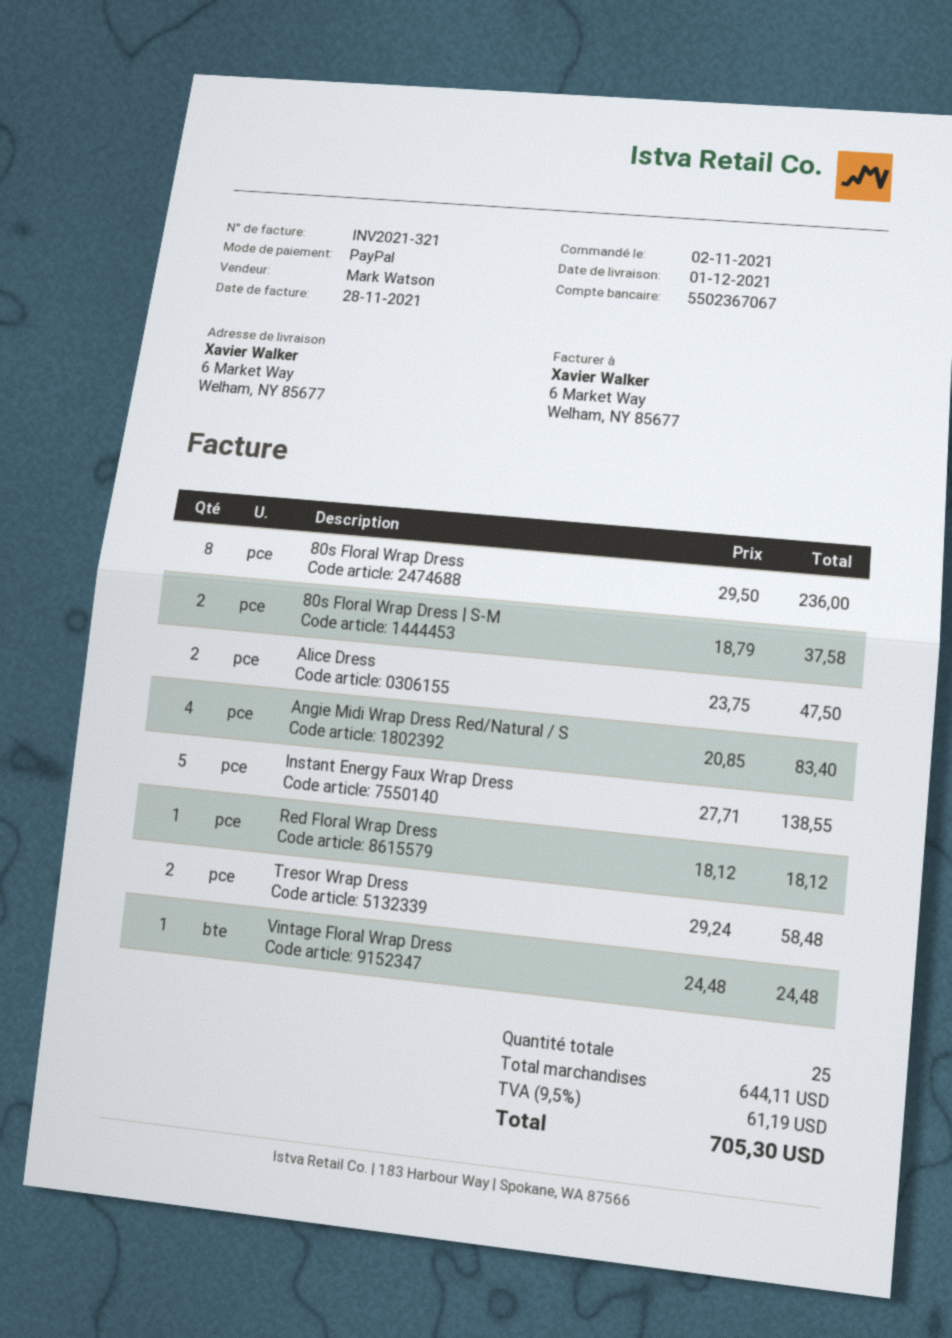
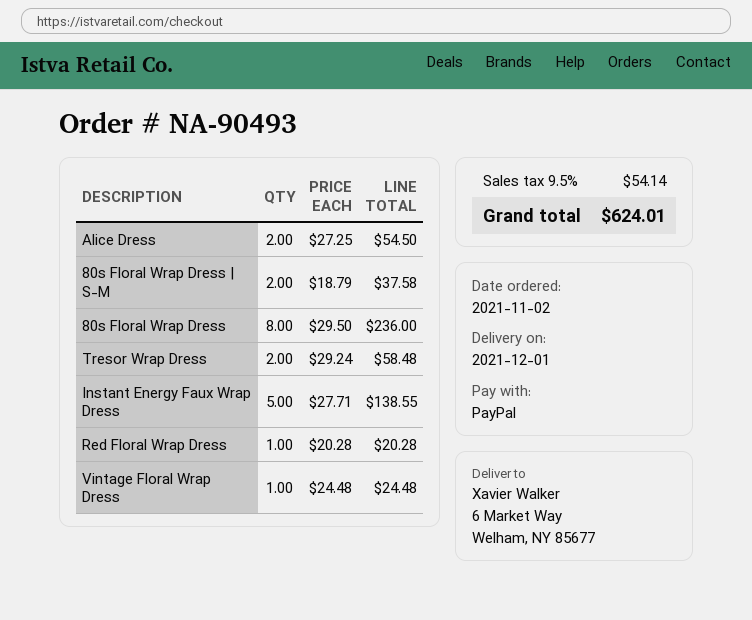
Alice Dress: 2 x 23.75 = 47.50 -> 2 x 27.25 = 54.50
Angie Midi Wrap Dress Red/Natural / S: 4 x 20.85 = 83.40 -> none
Red Floral Wrap Dress: 1 x 18.12 = 18.12 -> 1 x 20.28 = 20.28
tax: 9.5% = 61.19 -> 9.5% = 54.14
total: 705.30 -> 624.01

